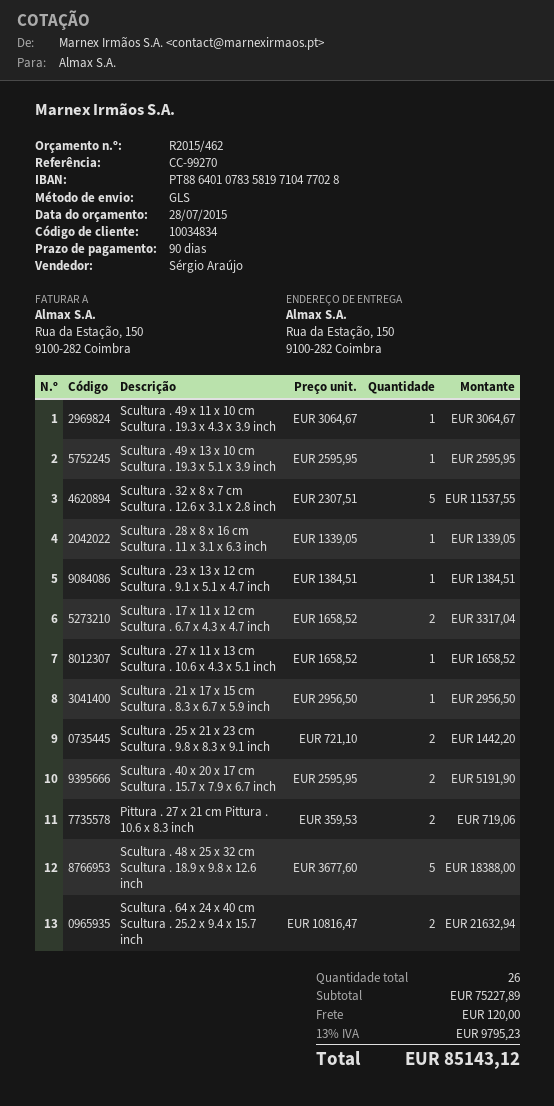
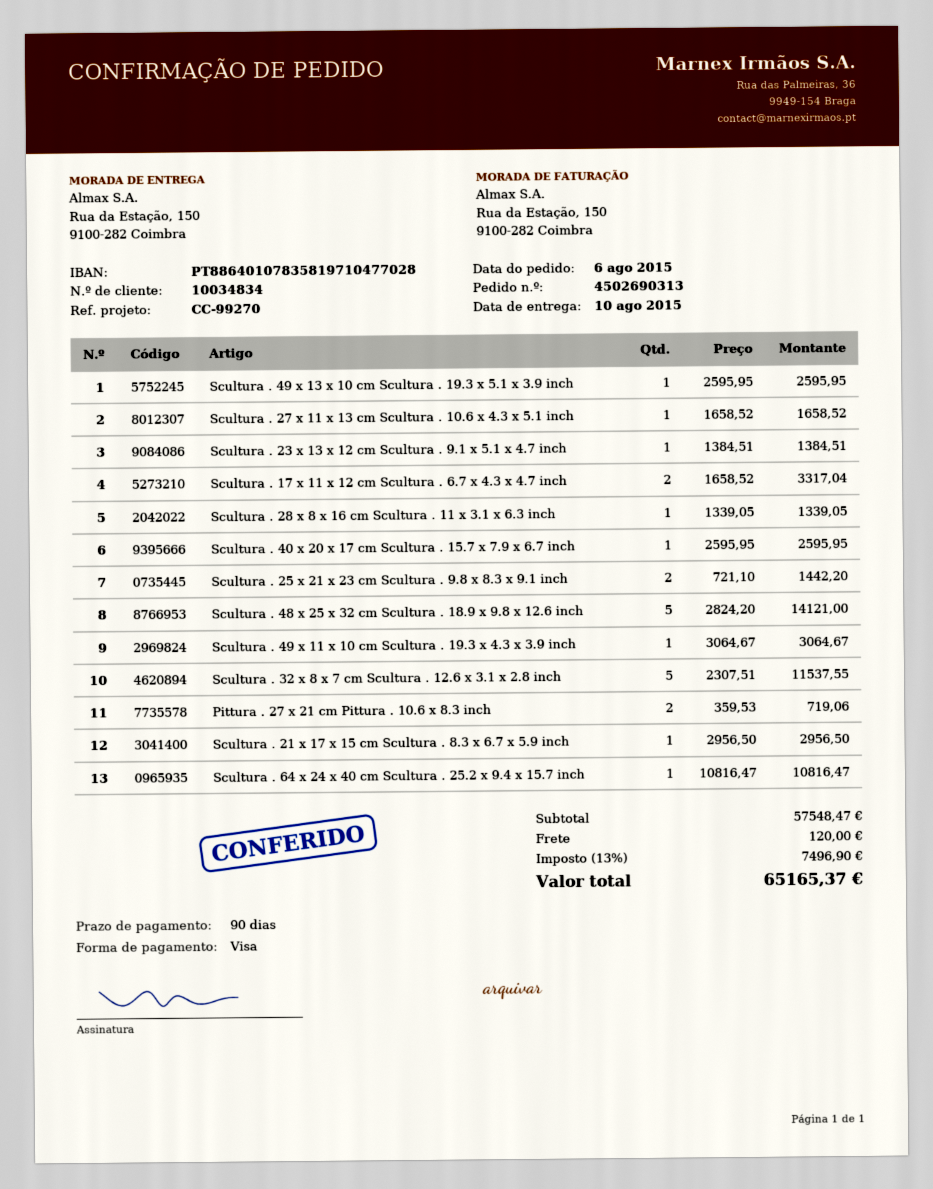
Scultura . 40 x 20 x 17 cm Scultura . 15.7 x 7.9 x 6.7 inch: 2 x 2595.95 = 5191.90 -> 1 x 2595.95 = 2595.95
Scultura . 48 x 25 x 32 cm Scultura . 18.9 x 9.8 x 12.6 inch: 5 x 3677.60 = 18388.00 -> 5 x 2824.20 = 14121.00
Scultura . 64 x 24 x 40 cm Scultura . 25.2 x 9.4 x 15.7 inch: 2 x 10816.47 = 21632.94 -> 1 x 10816.47 = 10816.47
subtotal: 75227.89 -> 57548.47
tax: 13% = 9795.23 -> 13% = 7496.90
total: 85143.12 -> 65165.37

